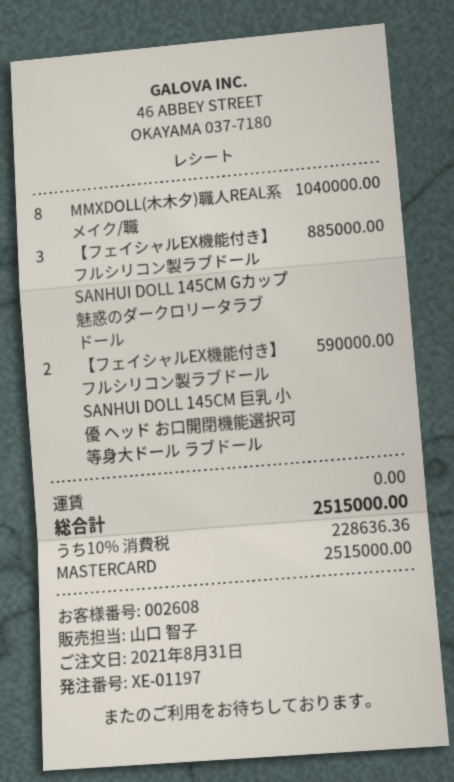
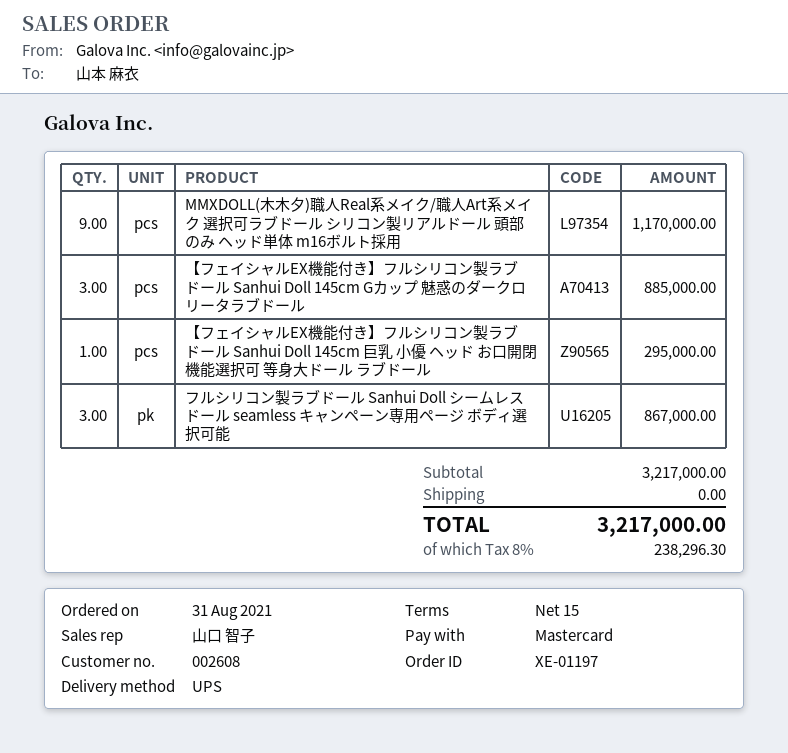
MMXDOLL(木木夕)職人REAL系メイク/職: 8 for 1040000.00 -> 9 for 1170000.00
【フェイシャルEX機能付き】フルシリコン製ラブドール SANHUI DOLL 145CM 巨乳 小優 ヘッド お口開閉機能選択可 等身大ドール ラブドール: 2 for 590000.00 -> 1 for 295000.00
フルシリコン製ラブドール Sanhui Doll シームレスドール seamless キャンペーン専用ページ ボディ選択可能: none -> 3 for 867000.00
tax: 10% = 228636.36 -> 8% = 238296.30
total: 2515000.00 -> 3217000.00

